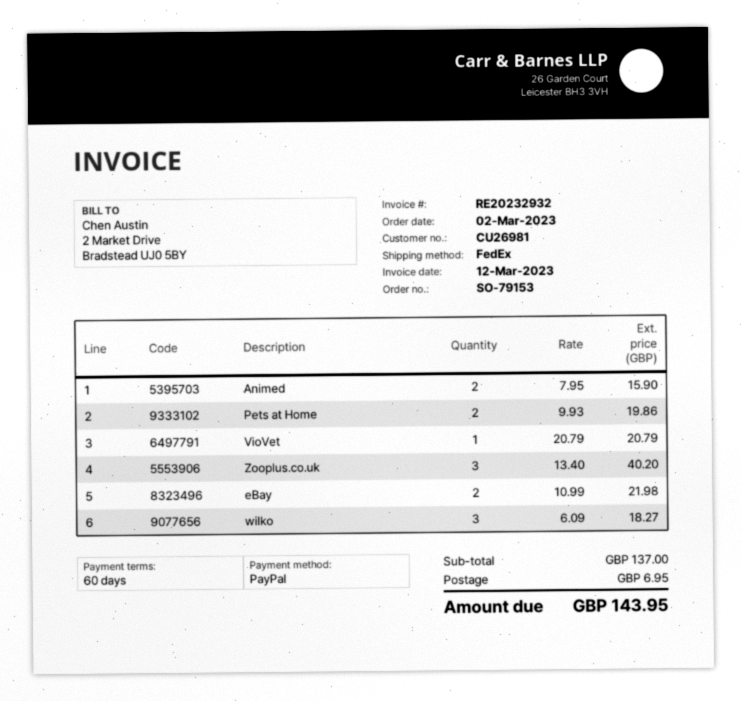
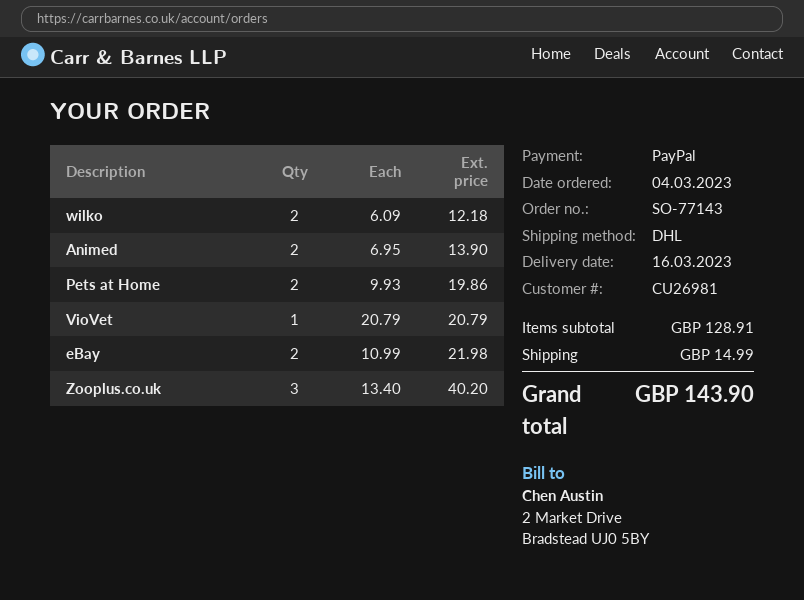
order number: SO-79153 -> SO-77143
order date: 2023-03-02 -> 2023-03-04
shipping method: FedEx -> DHL
Animed: 2 x 7.95 = 15.90 -> 2 x 6.95 = 13.90
wilko: 3 x 6.09 = 18.27 -> 2 x 6.09 = 12.18
subtotal: 137.00 -> 128.91
shipping: 6.95 -> 14.99
total: 143.95 -> 143.90

